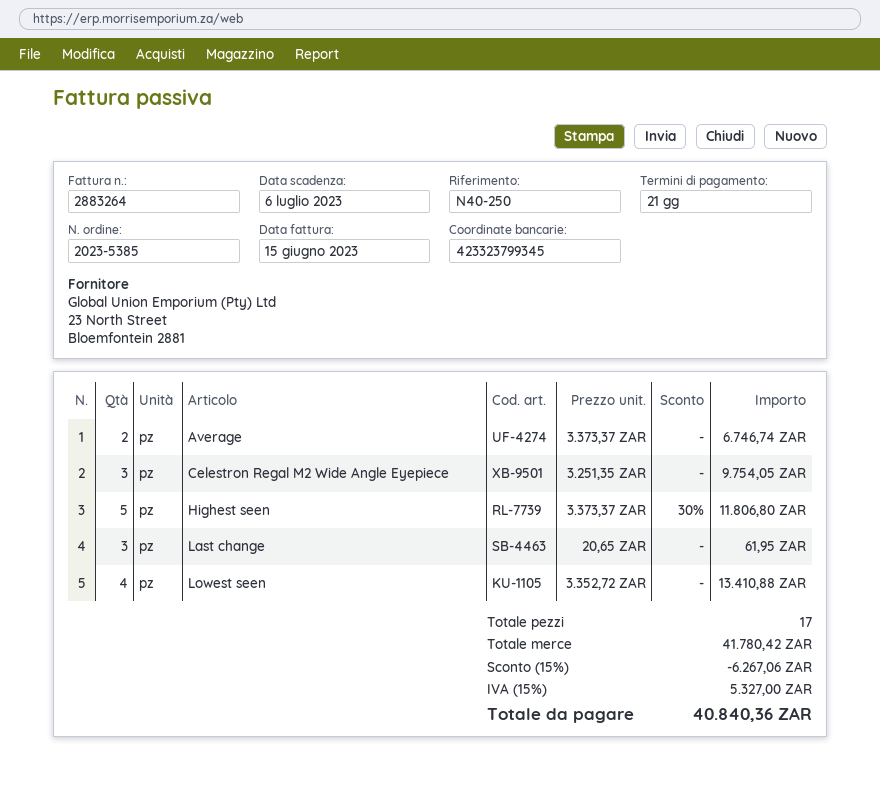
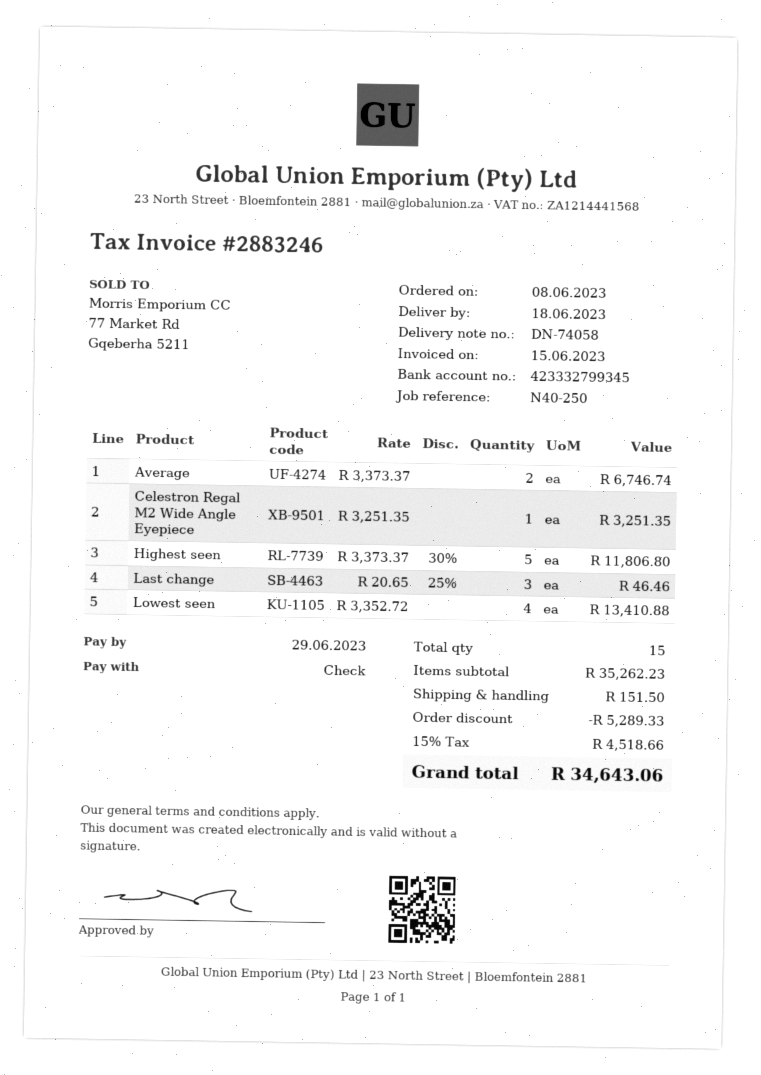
invoice number: 2883264 -> 2883246
due date: 2023-07-06 -> 2023-06-29
bank account: 423323799345 -> 423332799345
Celestron Regal M2 Wide Angle Eyepiece: 3 x 3251.35 = 9754.05 -> 1 x 3251.35 = 3251.35
Last change: 3 x 20.65 = 61.95 -> 3 x 20.65 - 25% = 46.46
total quantity: 17 -> 15
subtotal: 41780.42 -> 35262.23
discount: 6267.06 -> 5289.33
shipping: none -> 151.50
tax: 15% = 5327.00 -> 15% = 4518.66
total: 40840.36 -> 34643.06

